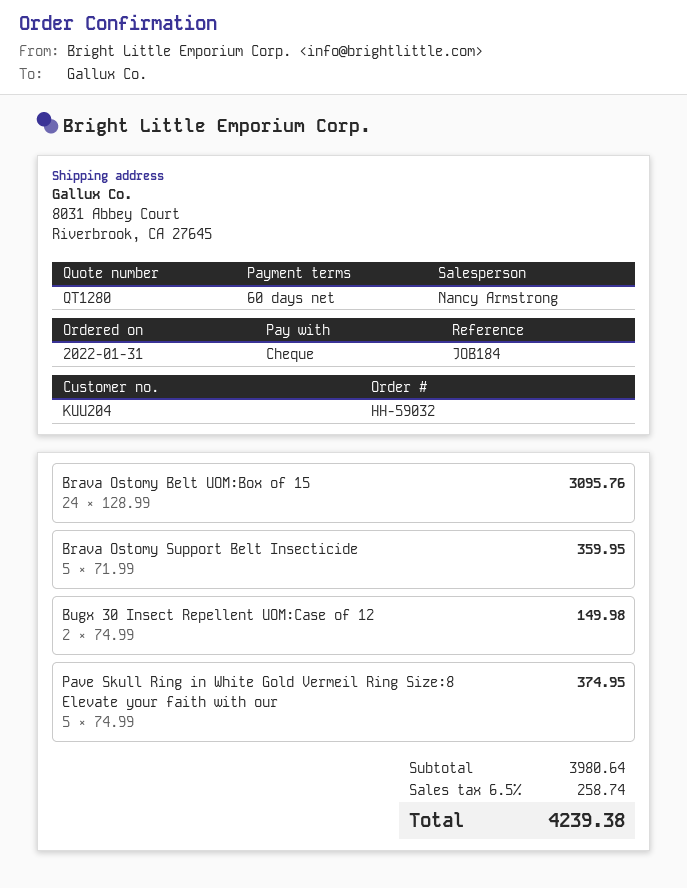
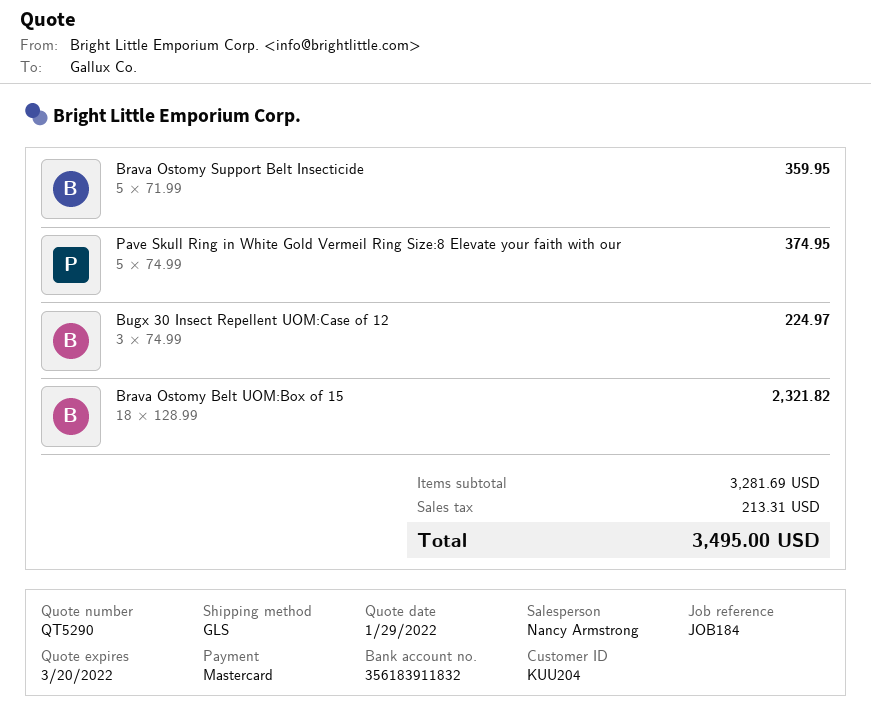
quote number: QT1280 -> QT5290
payment method: cheque -> Mastercard
Brava Ostomy Belt UOM:Box of 15: 24 x 128.99 = 3095.76 -> 18 x 128.99 = 2321.82
Bugx 30 Insect Repellent UOM:Case of 12: 2 x 74.99 = 149.98 -> 3 x 74.99 = 224.97
subtotal: 3980.64 -> 3281.69
tax: 258.74 -> 213.31
total: 4239.38 -> 3495.00

